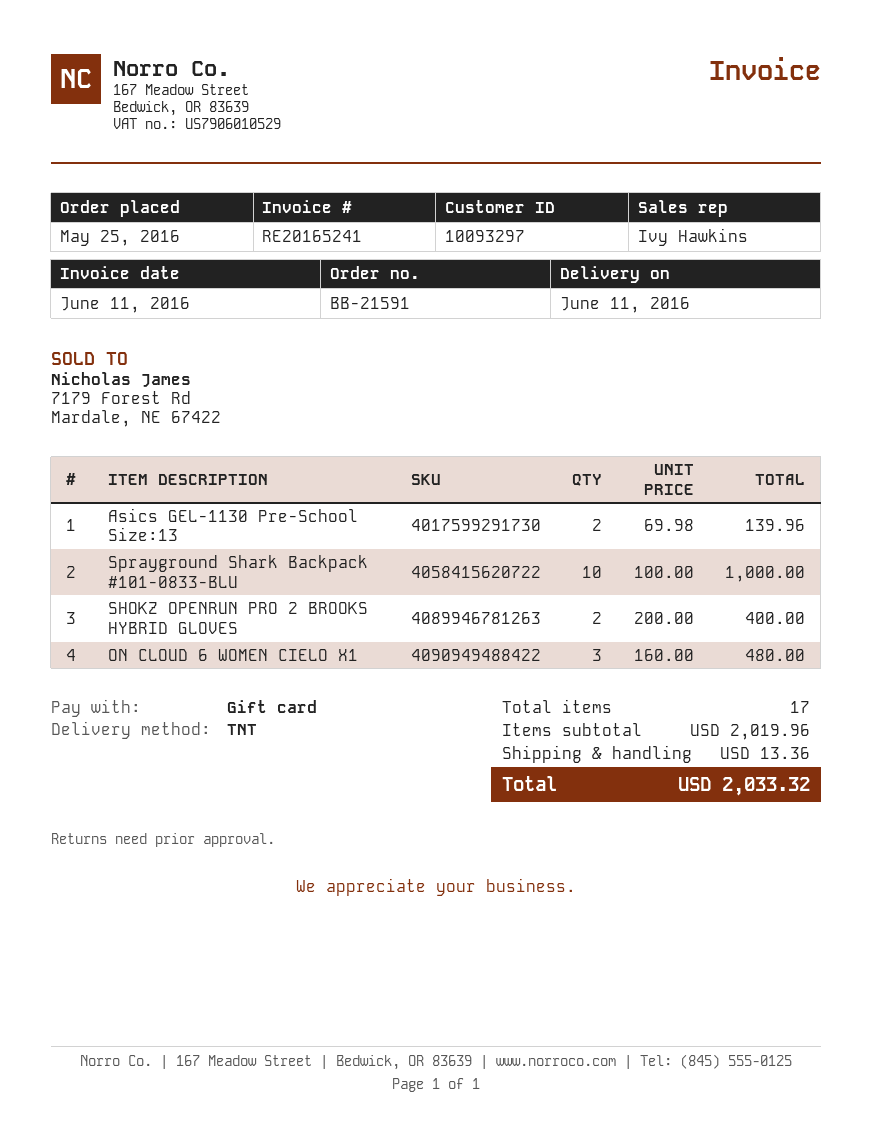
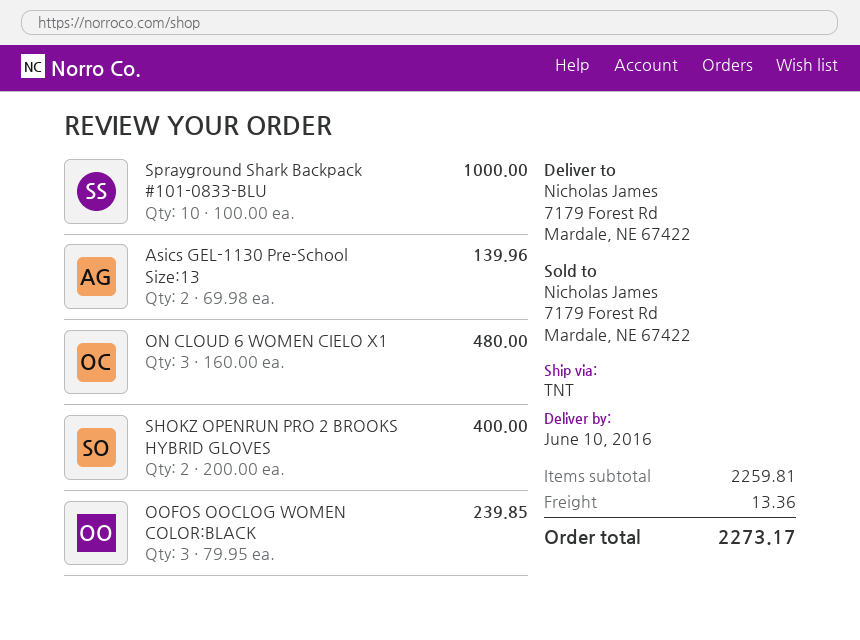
delivery date: 2016-06-11 -> 2016-06-10
OOFOS OOCLOG WOMEN COLOR:BLACK: none -> 3 x 79.95 = 239.85
subtotal: 2019.96 -> 2259.81
total: 2033.32 -> 2273.17

